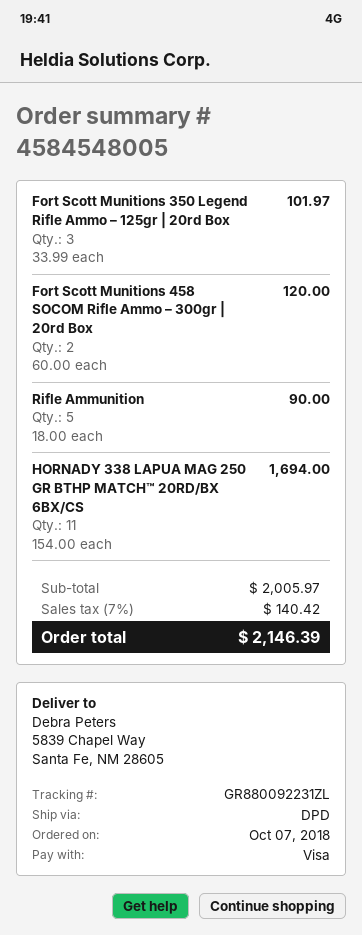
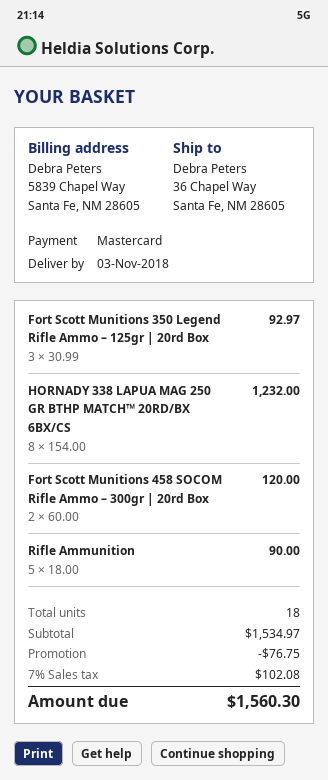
payment method: Visa -> Mastercard
ship to: 5839 Chapel Way, Santa Fe, NM 28605 -> 36 Chapel Way, Santa Fe, NM 28605
Fort Scott Munitions 350 Legend Rifle Ammo – 125gr | 20rd Box: 3 x 33.99 = 101.97 -> 3 x 30.99 = 92.97
HORNADY 338 LAPUA MAG 250 GR BTHP MATCH™ 20RD/BX 6BX/CS: 11 x 154.00 = 1694.00 -> 8 x 154.00 = 1232.00
subtotal: 2005.97 -> 1534.97
discount: none -> 76.75
tax: 7% = 140.42 -> 7% = 102.08
total: 2146.39 -> 1560.30

